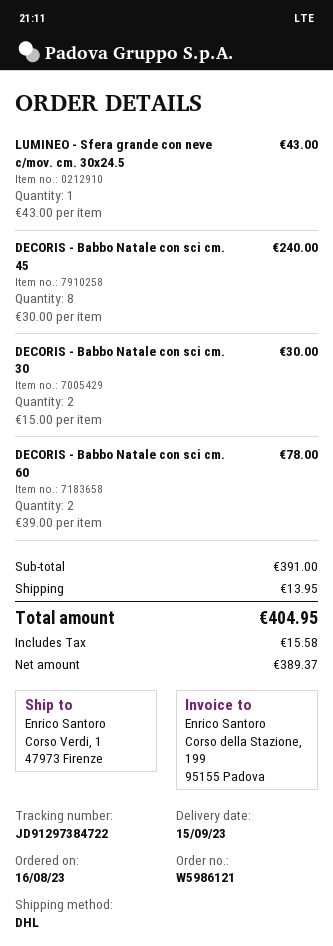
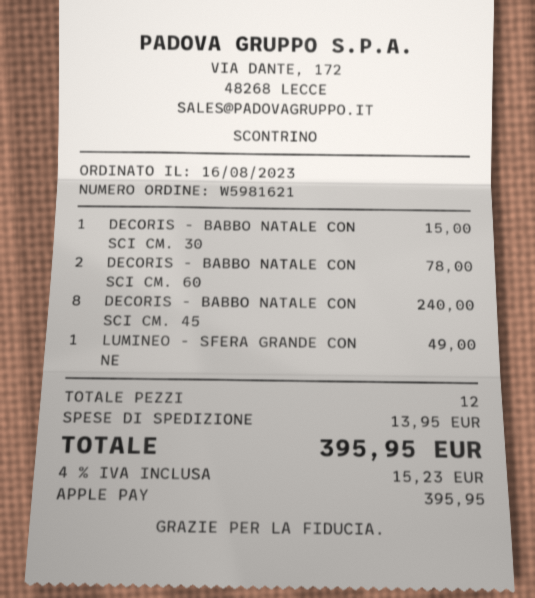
order number: W5986121 -> W5981621
LUMINEO - Sfera grande con neve c/mov. cm. 30x24.5: 1 for 43.00 -> 1 for 49.00
DECORIS - Babbo Natale con sci cm. 30: 2 for 30.00 -> 1 for 15.00
tax: 15.58 -> 15.23
total: 404.95 -> 395.95

